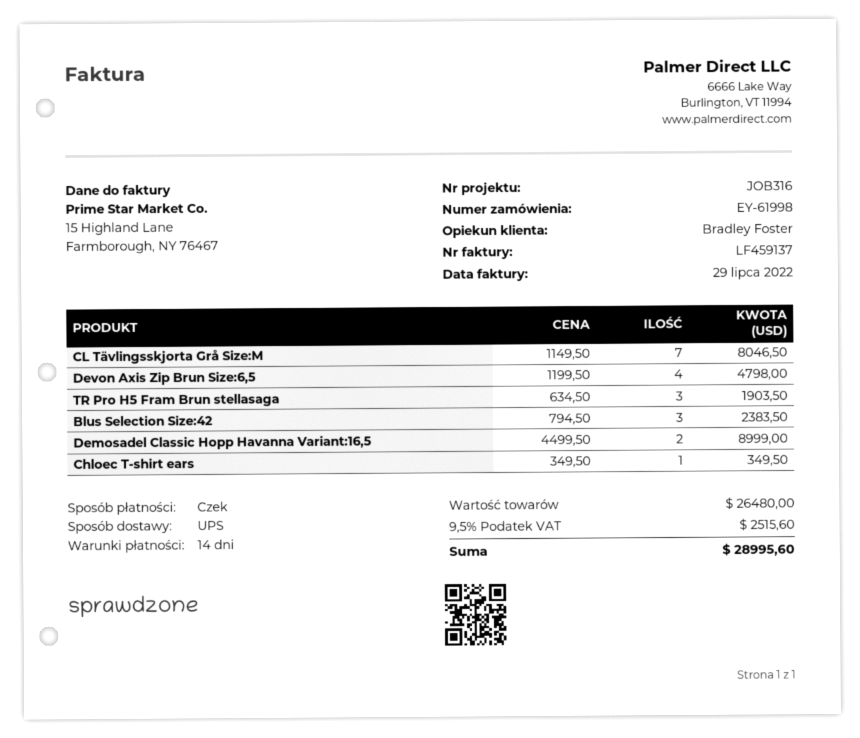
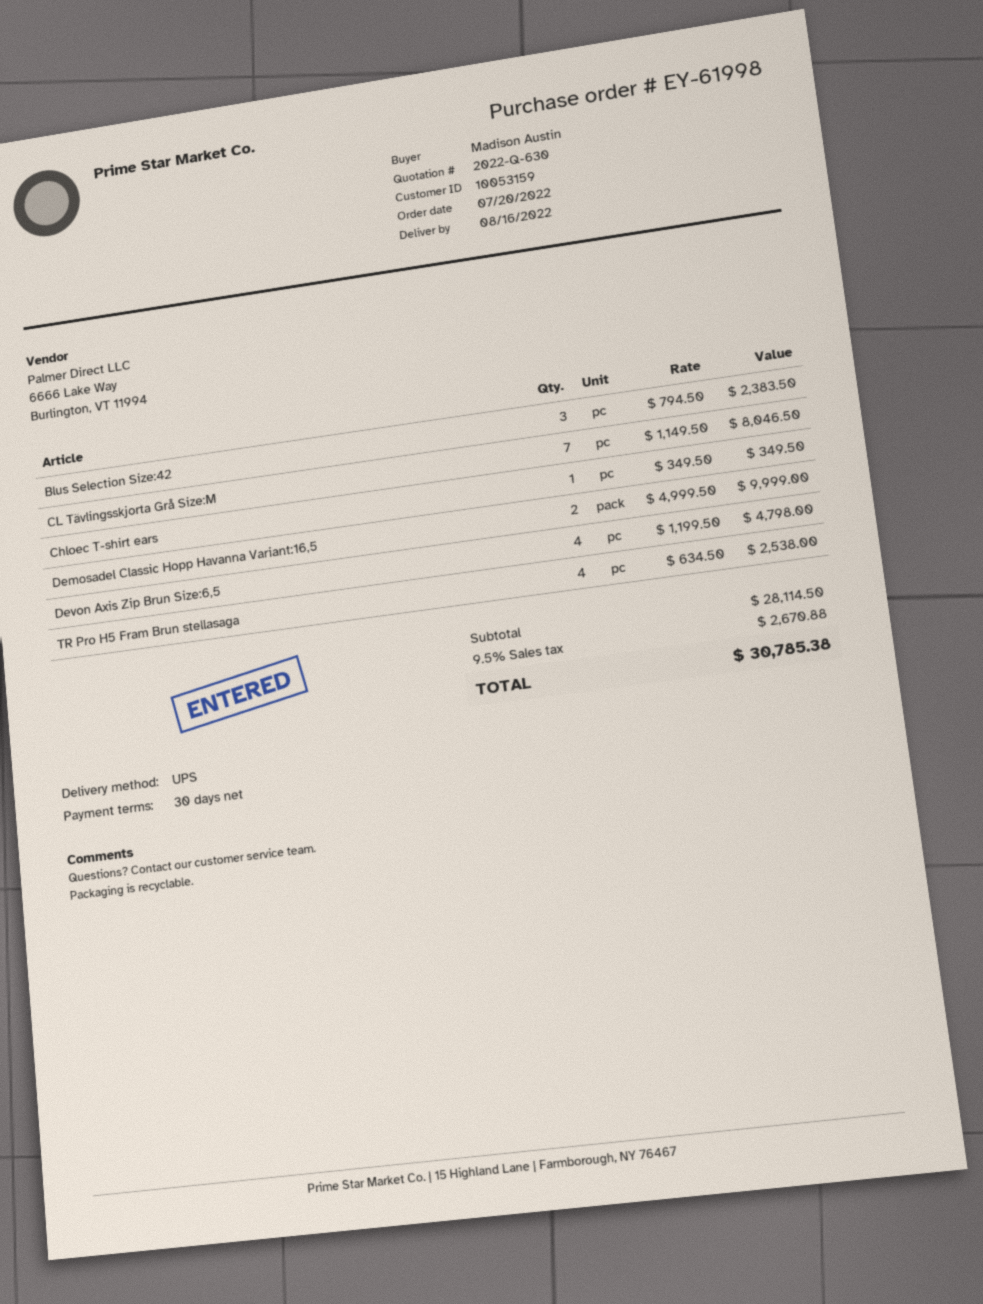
payment terms: 14 days -> 30 days
TR Pro H5 Fram Brun stellasaga: 3 x 634.50 = 1903.50 -> 4 x 634.50 = 2538.00
Demosadel Classic Hopp Havanna Variant:16,5: 2 x 4499.50 = 8999.00 -> 2 x 4999.50 = 9999.00
subtotal: 26480.00 -> 28114.50
tax: 9.5% = 2515.60 -> 9.5% = 2670.88
total: 28995.60 -> 30785.38

